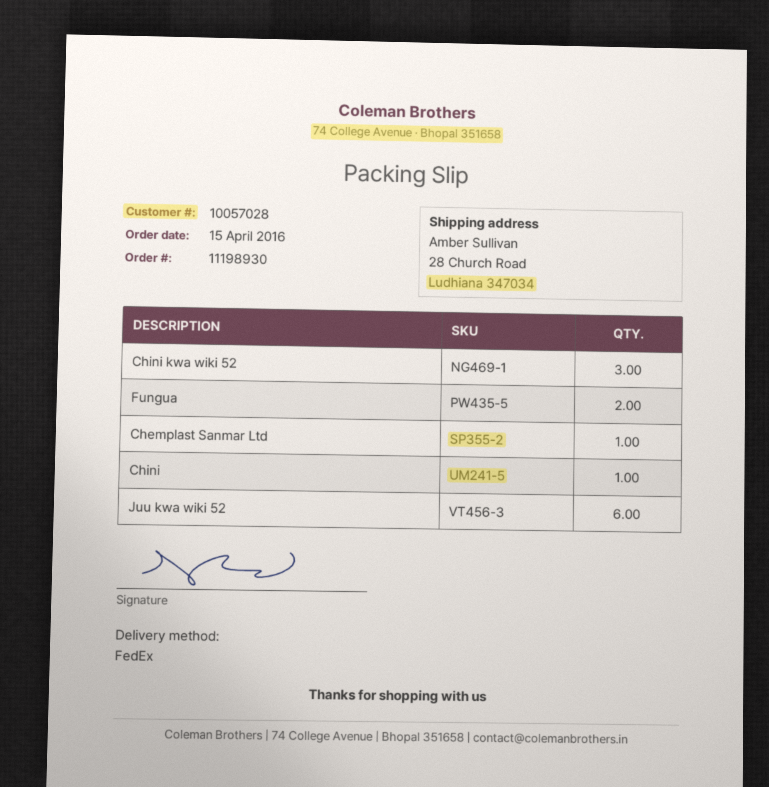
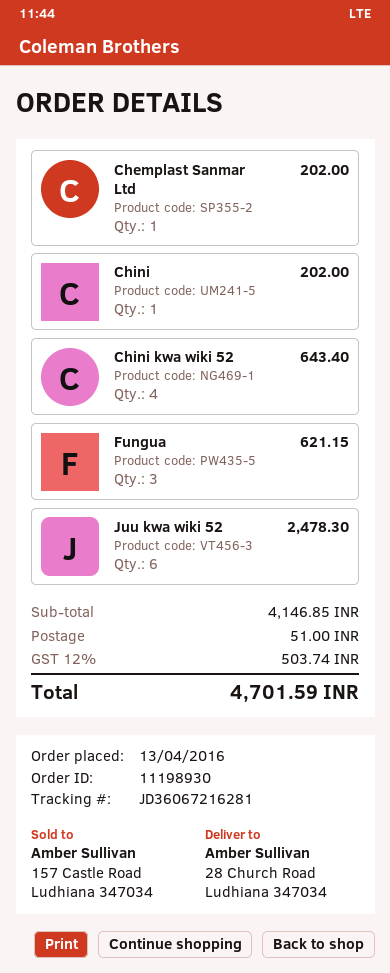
order date: 2016-04-15 -> 2016-04-13
Chini kwa wiki 52: 3 -> 4
Fungua: 2 -> 3

